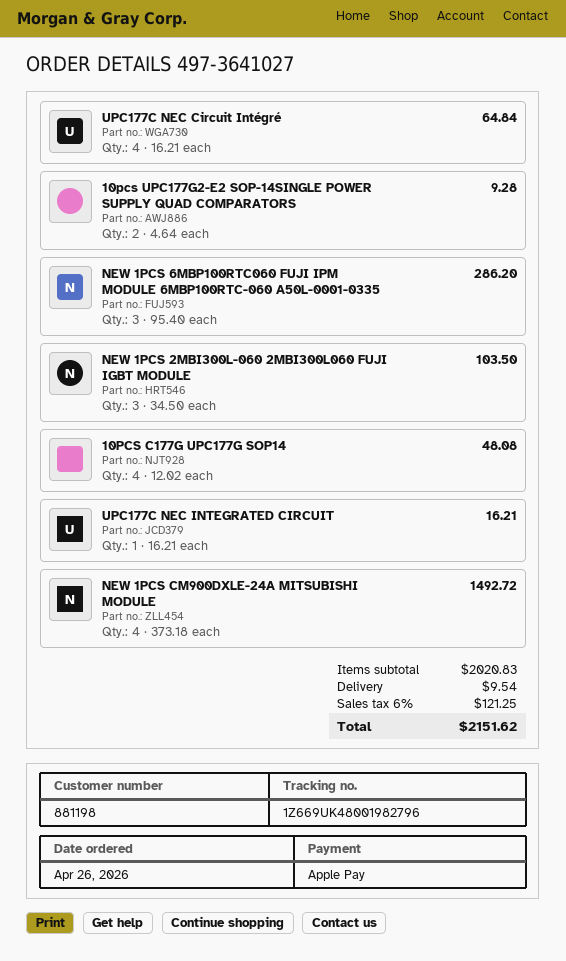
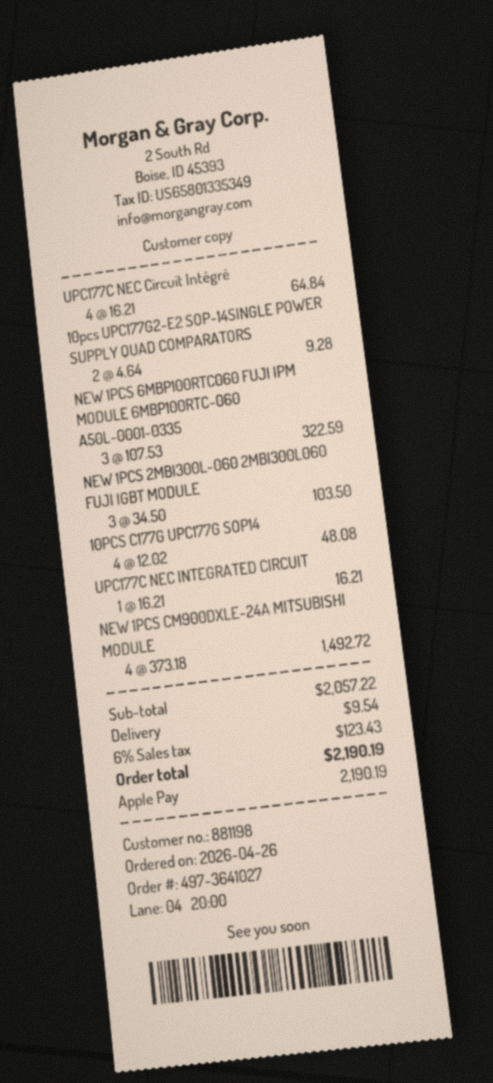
NEW 1PCS 6MBP100RTC060 FUJI IPM MODULE 6MBP100RTC-060 A50L-0001-0335: 3 x 95.40 = 286.20 -> 3 x 107.53 = 322.59
subtotal: 2020.83 -> 2057.22
tax: 6% = 121.25 -> 6% = 123.43
total: 2151.62 -> 2190.19

